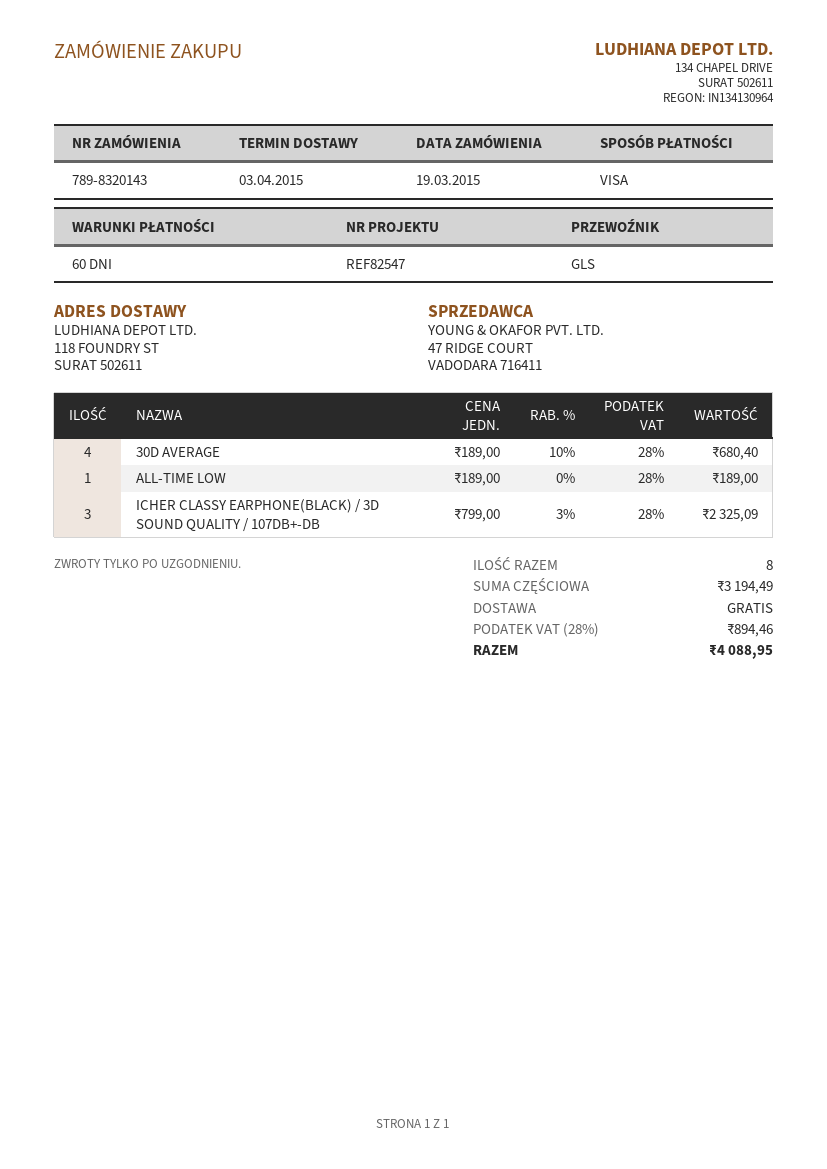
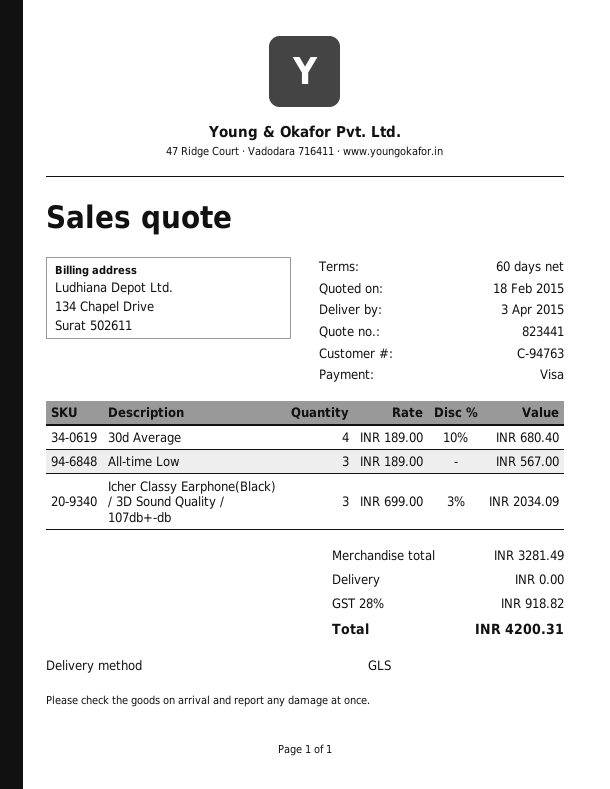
ALL-TIME LOW: 1 x 189.00 = 189.00 -> 3 x 189.00 = 567.00
ICHER CLASSY EARPHONE(BLACK) / 3D SOUND QUALITY / 107DB+-DB: 3 x 799.00 - 3% = 2325.09 -> 3 x 699.00 - 3% = 2034.09
subtotal: 3194.49 -> 3281.49
tax: 28% = 894.46 -> 28% = 918.82
total: 4088.95 -> 4200.31

